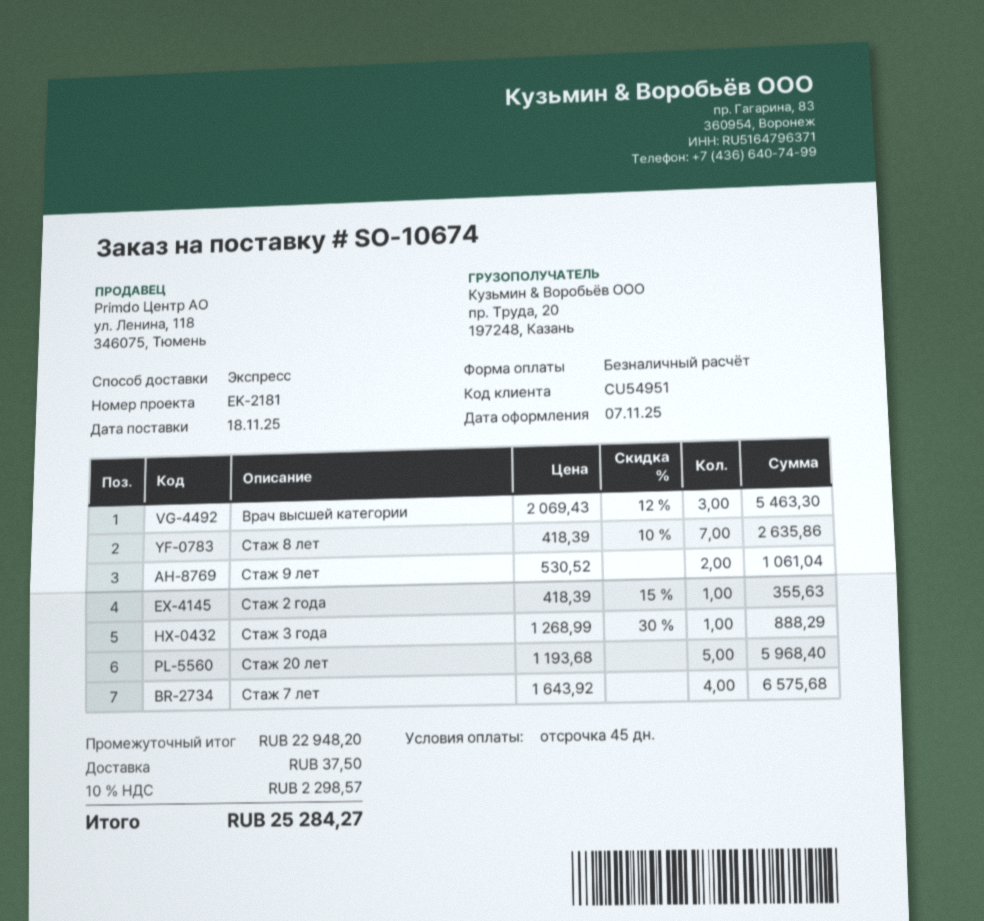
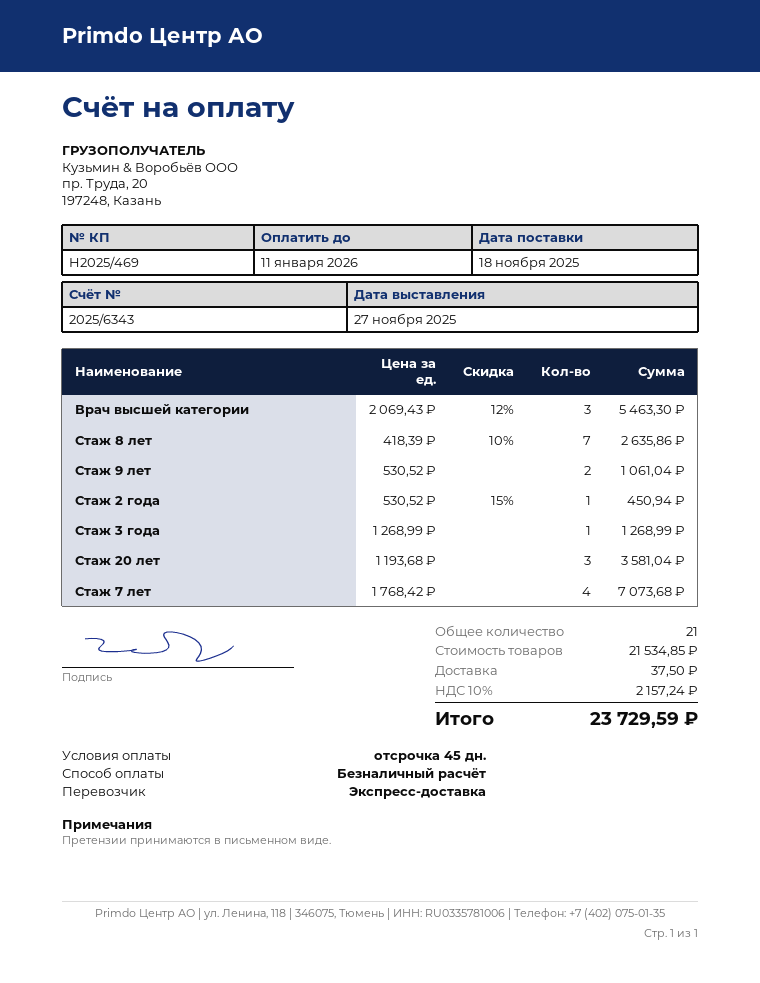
Стаж 2 года: 1 x 418.39 - 15% = 355.63 -> 1 x 530.52 - 15% = 450.94
Стаж 3 года: 1 x 1268.99 - 30% = 888.29 -> 1 x 1268.99 = 1268.99
Стаж 20 лет: 5 x 1193.68 = 5968.40 -> 3 x 1193.68 = 3581.04
Стаж 7 лет: 4 x 1643.92 = 6575.68 -> 4 x 1768.42 = 7073.68
subtotal: 22948.20 -> 21534.85
tax: 10% = 2298.57 -> 10% = 2157.24
total: 25284.27 -> 23729.59

